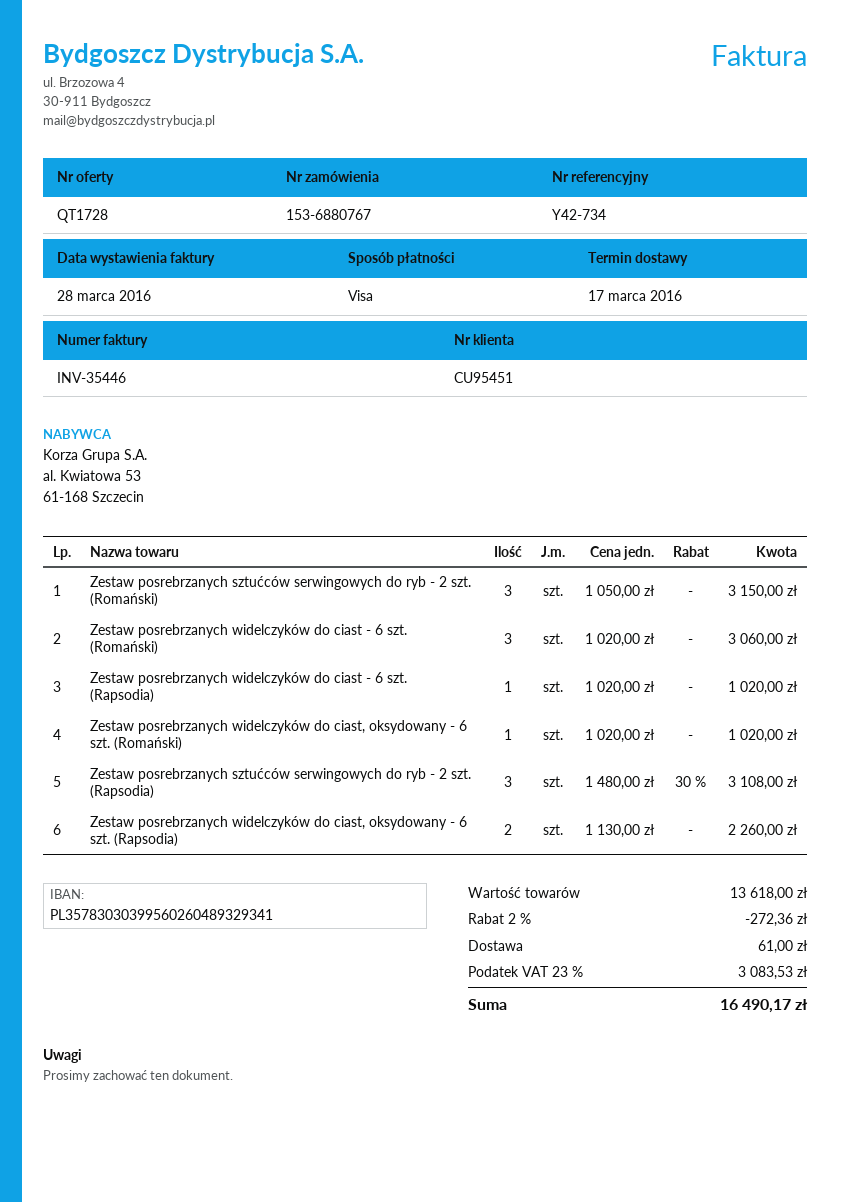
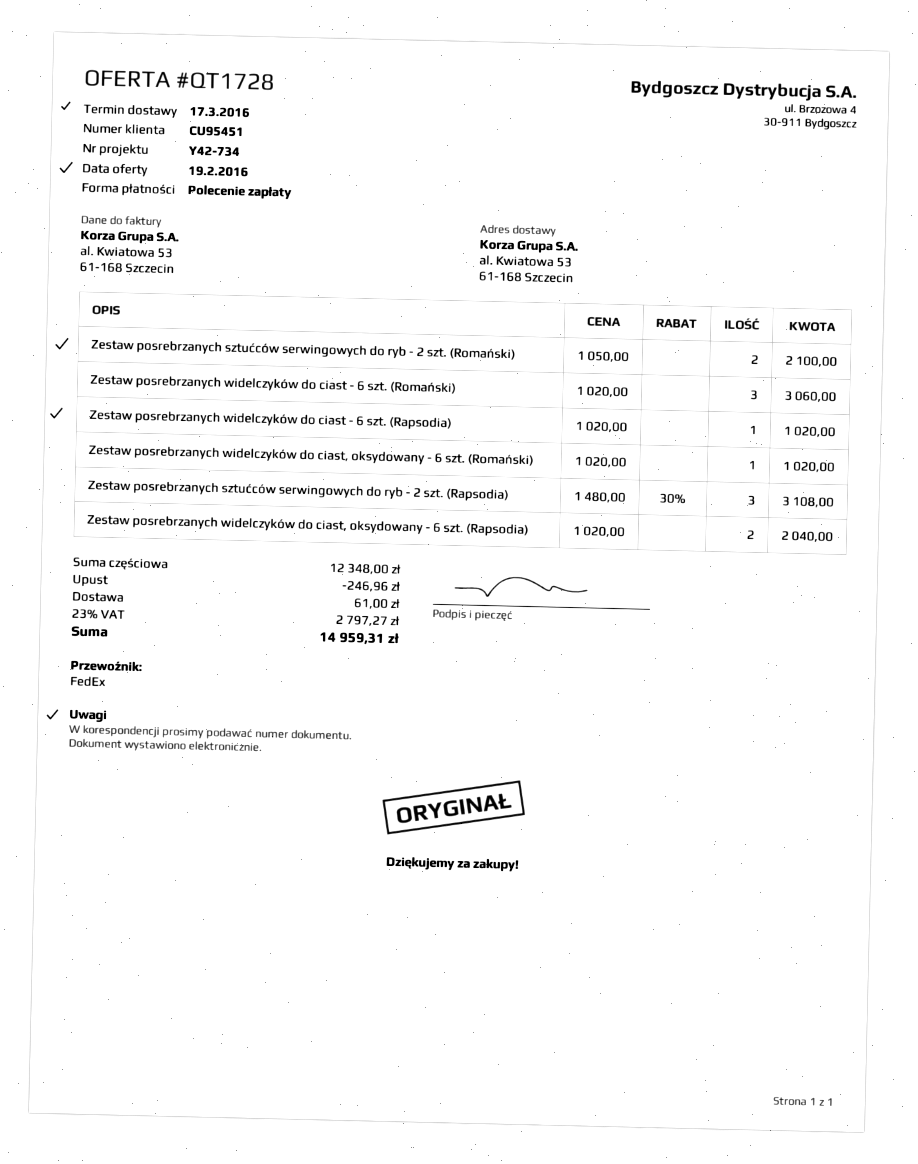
payment method: Visa -> direct debit
Zestaw posrebrzanych sztućców serwingowych do ryb - 2 szt. (Romański): 3 x 1050.00 = 3150.00 -> 2 x 1050.00 = 2100.00
Zestaw posrebrzanych widelczyków do ciast, oksydowany - 6 szt. (Rapsodia): 2 x 1130.00 = 2260.00 -> 2 x 1020.00 = 2040.00
subtotal: 13618.00 -> 12348.00
discount: 272.36 -> 246.96
tax: 23% = 3083.53 -> 23% = 2797.27
total: 16490.17 -> 14959.31

